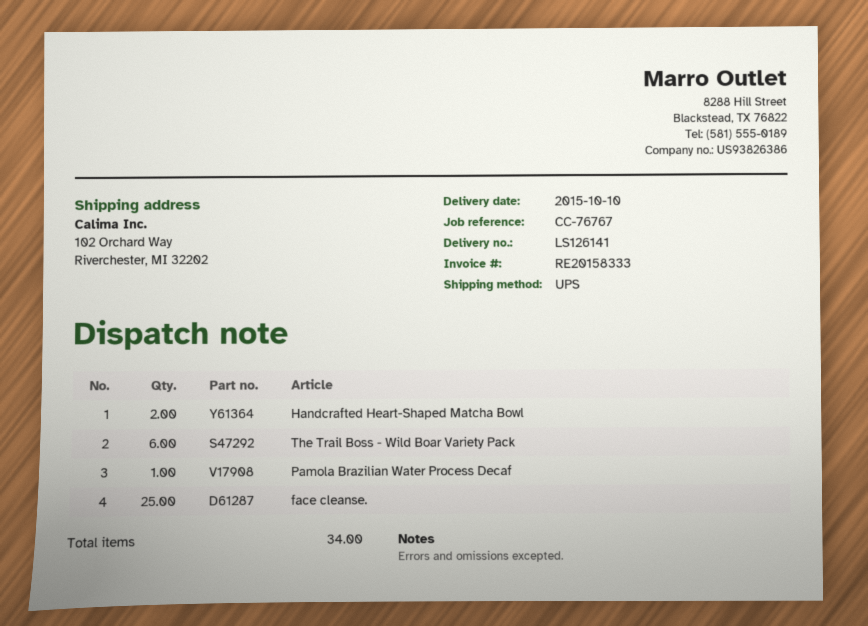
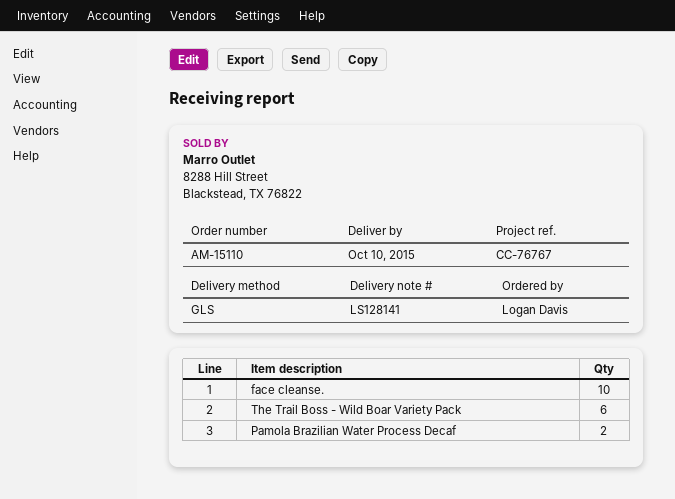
delivery note number: LS126141 -> LS128141
shipping method: UPS -> GLS
Handcrafted Heart-Shaped Matcha Bowl: 2 -> none
Pamola Brazilian Water Process Decaf: 1 -> 2
face cleanse.: 25 -> 10

